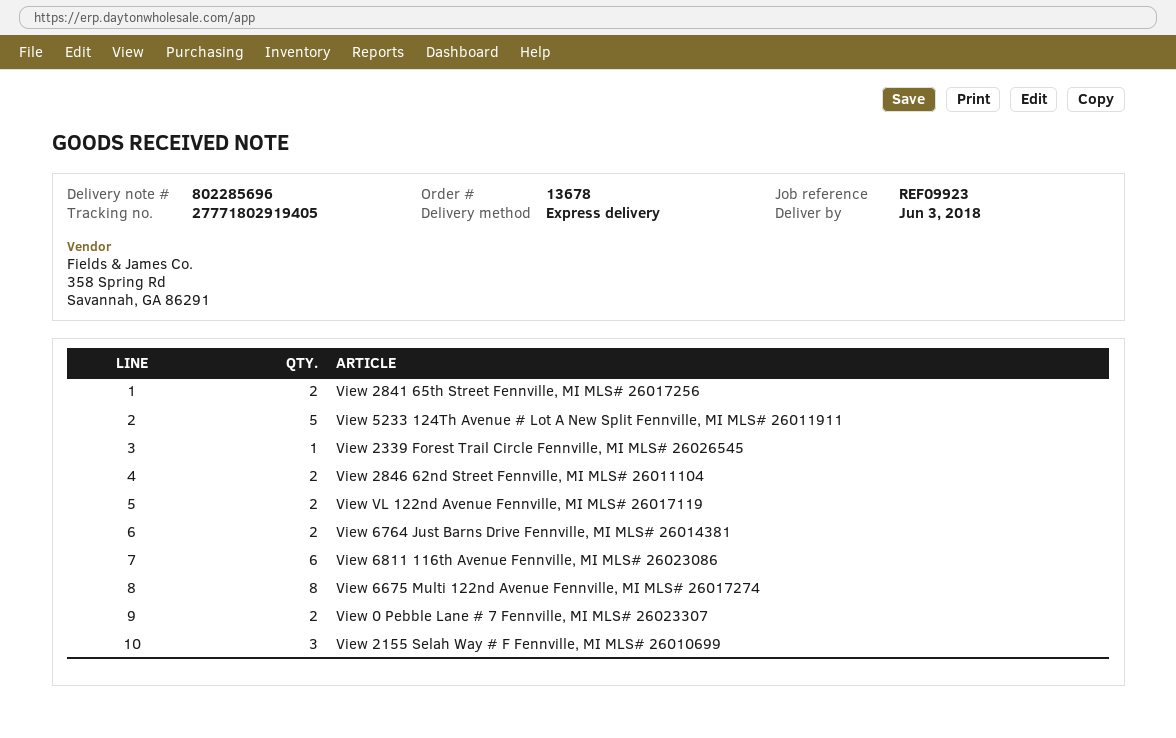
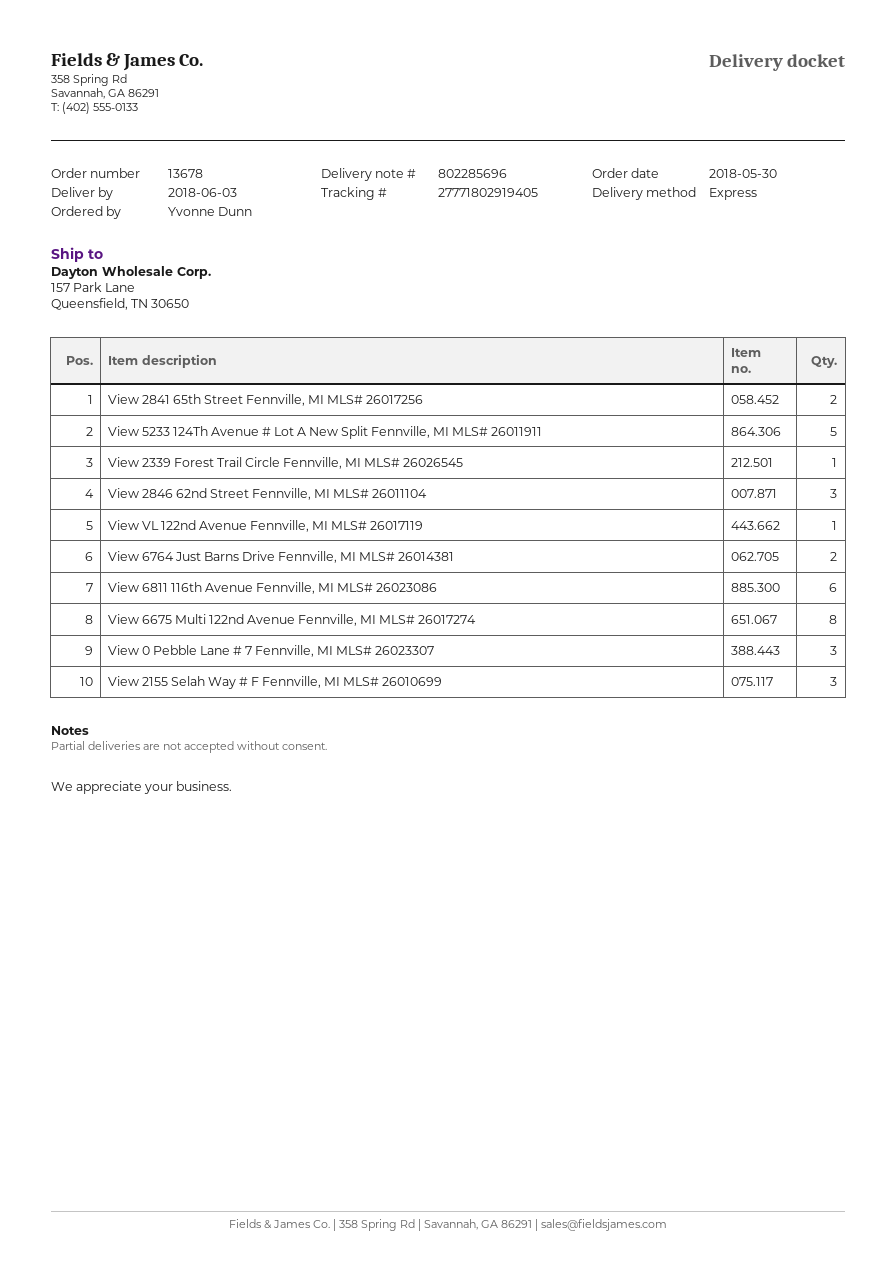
View 2846 62nd Street Fennville, MI MLS# 26011104: 2 -> 3
View VL 122nd Avenue Fennville, MI MLS# 26017119: 2 -> 1
View 0 Pebble Lane # 7 Fennville, MI MLS# 26023307: 2 -> 3

